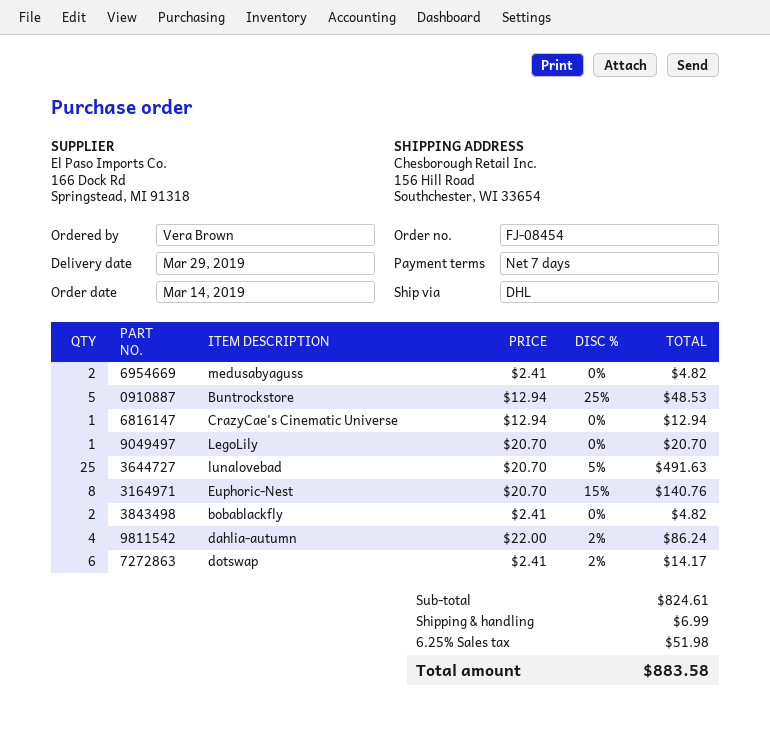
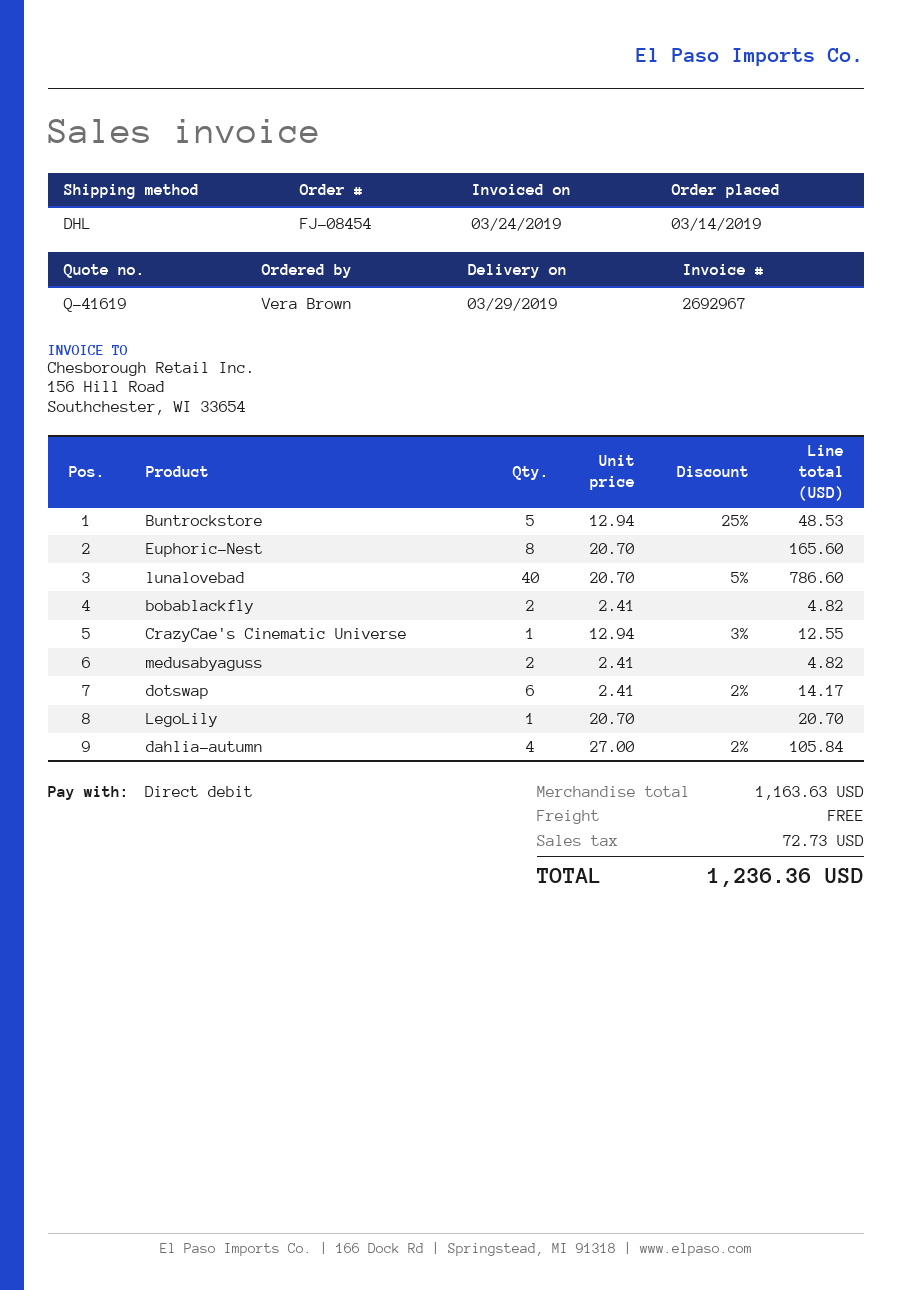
CrazyCae's Cinematic Universe: 1 x 12.94 = 12.94 -> 1 x 12.94 - 3% = 12.55
lunalovebad: 25 x 20.70 - 5% = 491.63 -> 40 x 20.70 - 5% = 786.60
Euphoric-Nest: 8 x 20.70 - 15% = 140.76 -> 8 x 20.70 = 165.60
dahlia-autumn: 4 x 22.00 - 2% = 86.24 -> 4 x 27.00 - 2% = 105.84
subtotal: 824.61 -> 1163.63
shipping: 6.99 -> 0.00
tax: 51.98 -> 72.73
total: 883.58 -> 1236.36

